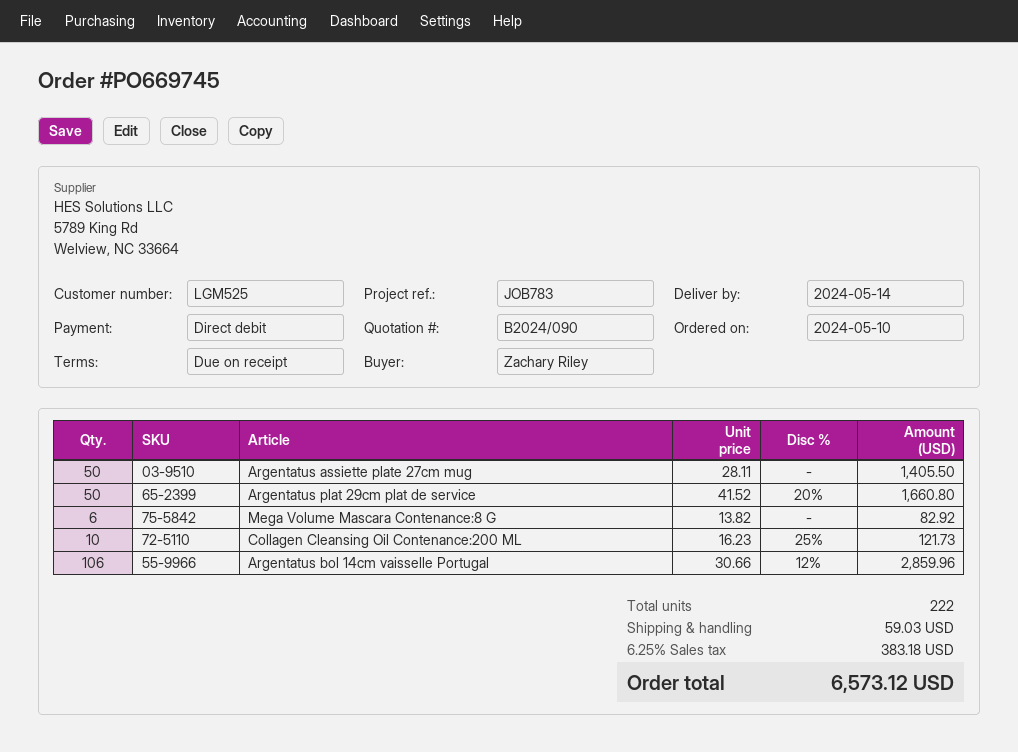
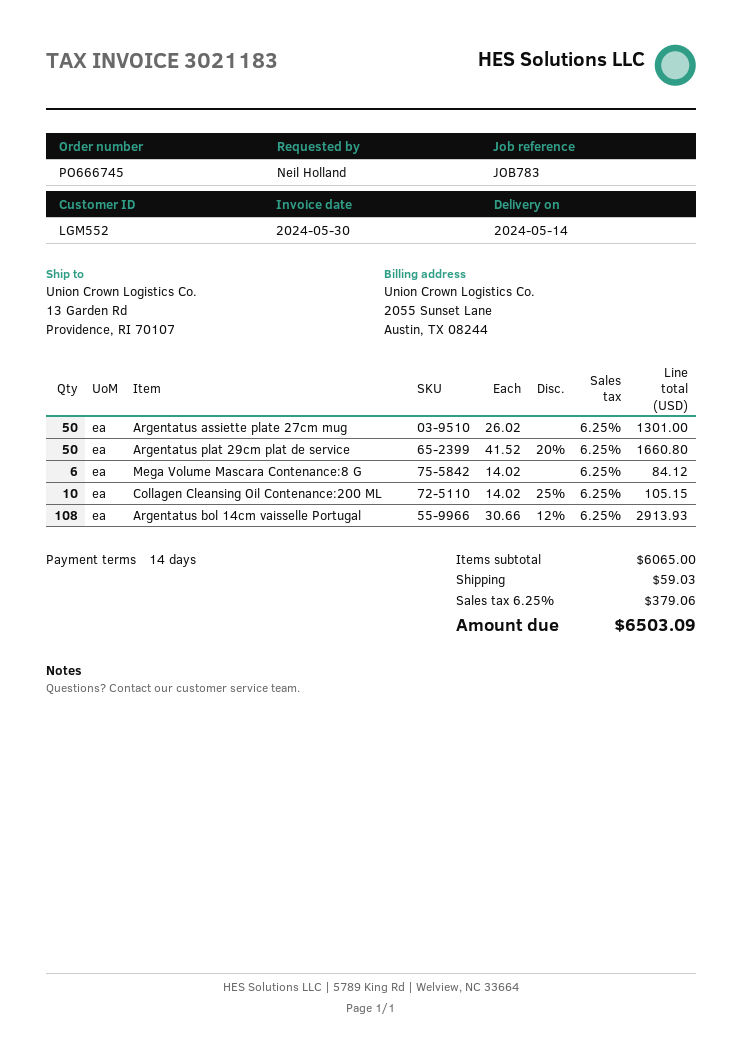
order number: PO669745 -> PO666745
payment terms: on receipt -> 14 days
customer number: LGM525 -> LGM552
ordered by: Zachary Riley -> Neil Holland
Argentatus assiette plate 27cm mug: 50 x 28.11 = 1405.50 -> 50 x 26.02 = 1301.00
Mega Volume Mascara Contenance:8 G: 6 x 13.82 = 82.92 -> 6 x 14.02 = 84.12
Collagen Cleansing Oil Contenance:200 ML: 10 x 16.23 - 25% = 121.73 -> 10 x 14.02 - 25% = 105.15
Argentatus bol 14cm vaisselle Portugal: 106 x 30.66 - 12% = 2859.96 -> 108 x 30.66 - 12% = 2913.93
tax: 6.25% = 383.18 -> 6.25% = 379.06
total: 6573.12 -> 6503.09

